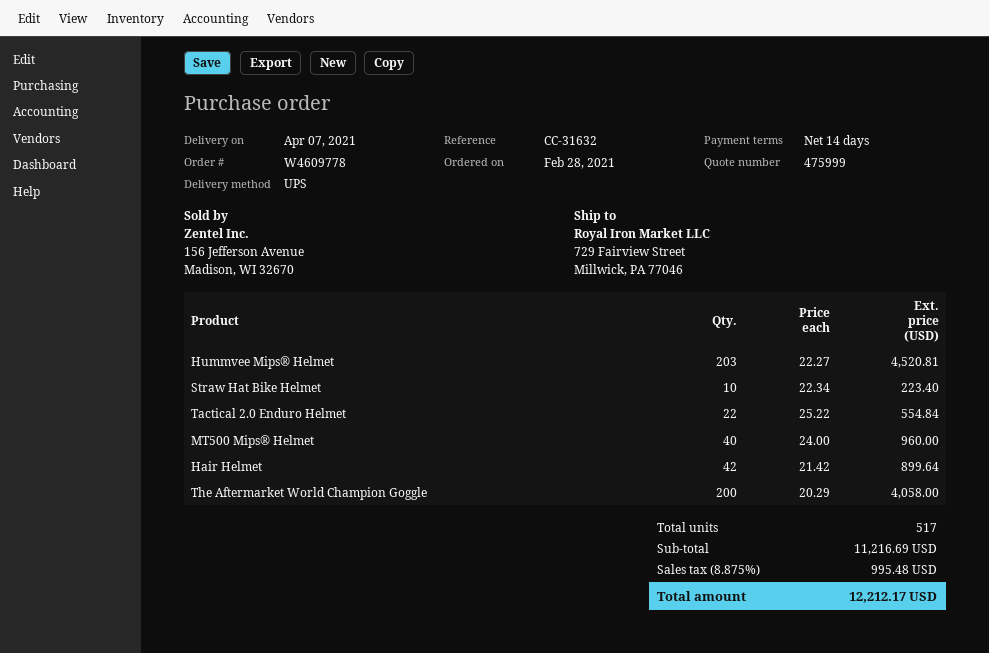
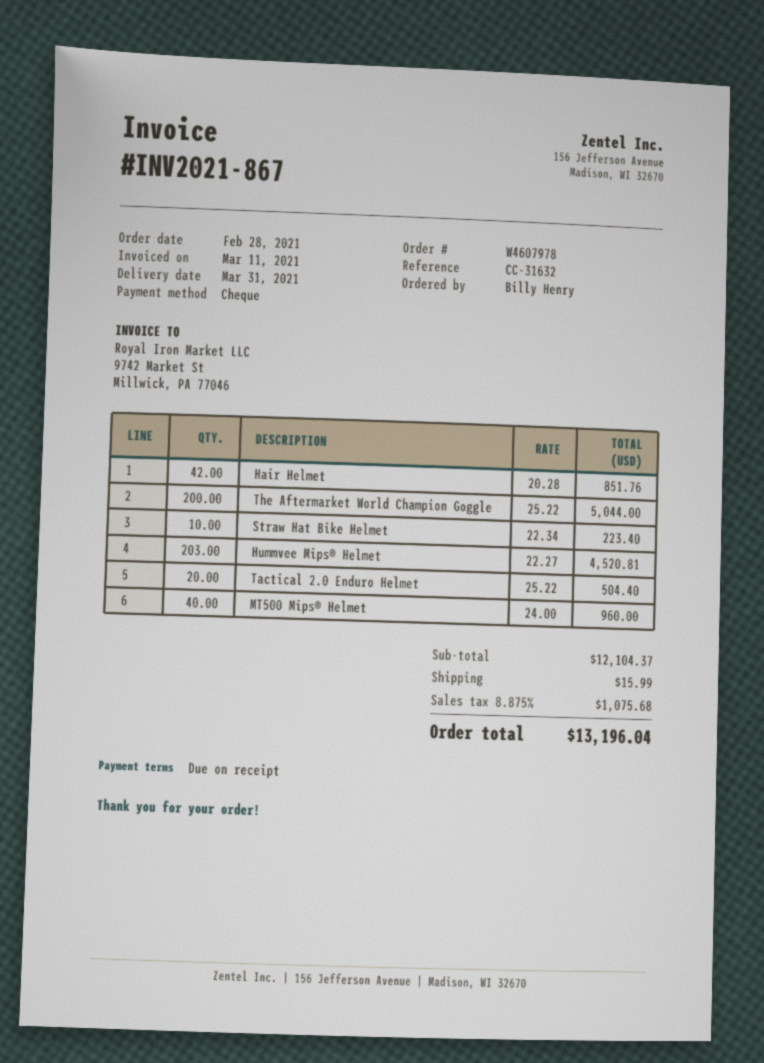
order number: W4609778 -> W4607978
delivery date: 2021-04-07 -> 2021-03-31
payment terms: 14 days -> on receipt
Tactical 2.0 Enduro Helmet: 22 x 25.22 = 554.84 -> 20 x 25.22 = 504.40
Hair Helmet: 42 x 21.42 = 899.64 -> 42 x 20.28 = 851.76
The Aftermarket World Champion Goggle: 200 x 20.29 = 4058.00 -> 200 x 25.22 = 5044.00
subtotal: 11216.69 -> 12104.37
shipping: none -> 15.99
tax: 8.875% = 995.48 -> 8.875% = 1075.68
total: 12212.17 -> 13196.04

